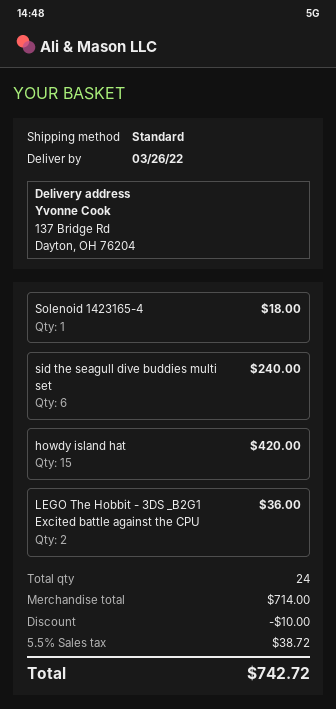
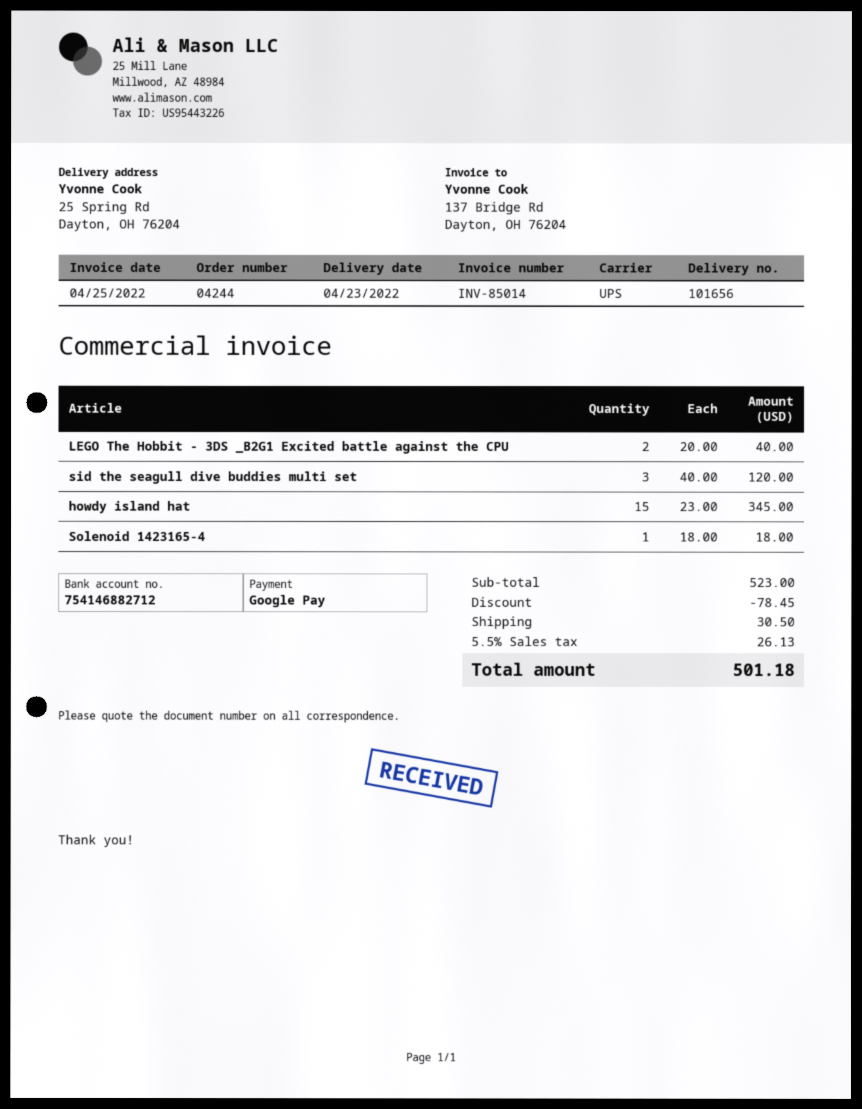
delivery date: 2022-03-26 -> 2022-04-23
shipping method: standard -> UPS
ship to: 137 Bridge Rd, Dayton, OH 76204 -> 25 Spring Rd, Dayton, OH 76204
sid the seagull dive buddies multi set: 6 for 240.00 -> 3 for 120.00
howdy island hat: 15 for 420.00 -> 15 for 345.00
LEGO The Hobbit - 3DS _B2G1 Excited battle against the CPU: 2 for 36.00 -> 2 for 40.00
subtotal: 714.00 -> 523.00
discount: 10.00 -> 78.45
shipping: none -> 30.50
tax: 5.5% = 38.72 -> 5.5% = 26.13
total: 742.72 -> 501.18

